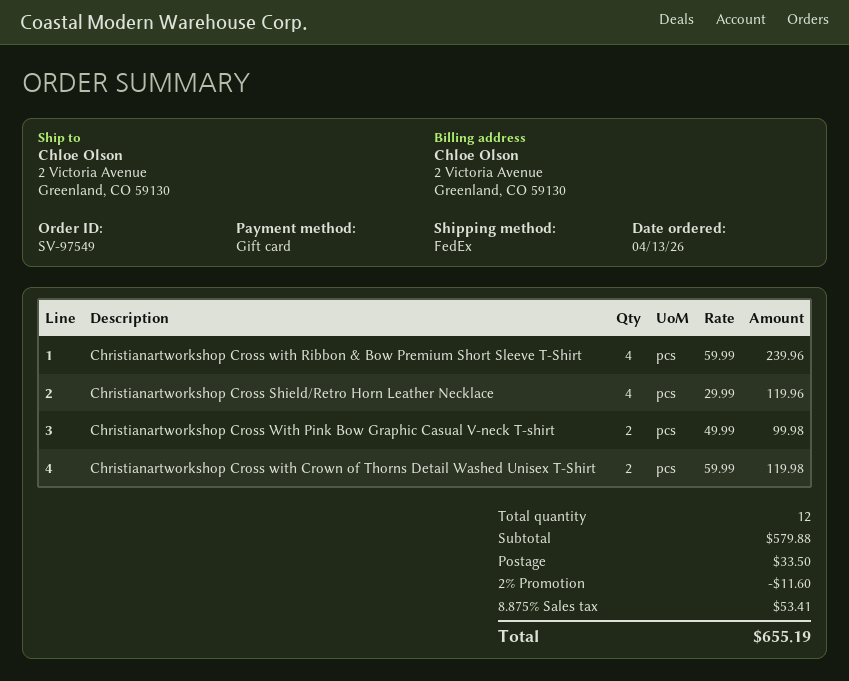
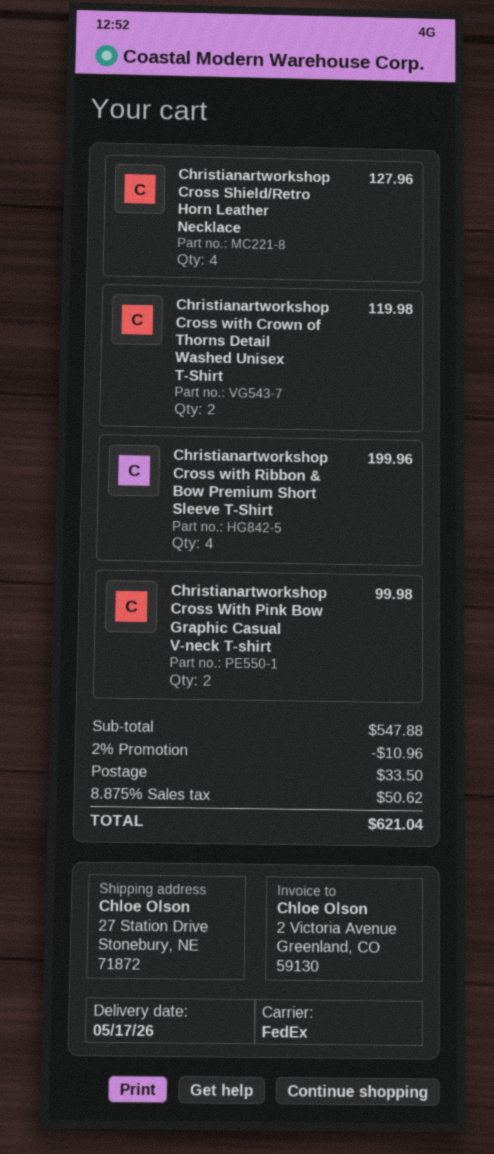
ship to: 2 Victoria Avenue, Greenland, CO 59130 -> 27 Station Drive, Stonebury, NE 71872
Christianartworkshop Cross with Ribbon & Bow Premium Short Sleeve T-Shirt: 4 for 239.96 -> 4 for 199.96
Christianartworkshop Cross Shield/Retro Horn Leather Necklace: 4 for 119.96 -> 4 for 127.96
subtotal: 579.88 -> 547.88
discount: 2% = 11.60 -> 2% = 10.96
tax: 8.875% = 53.41 -> 8.875% = 50.62
total: 655.19 -> 621.04

